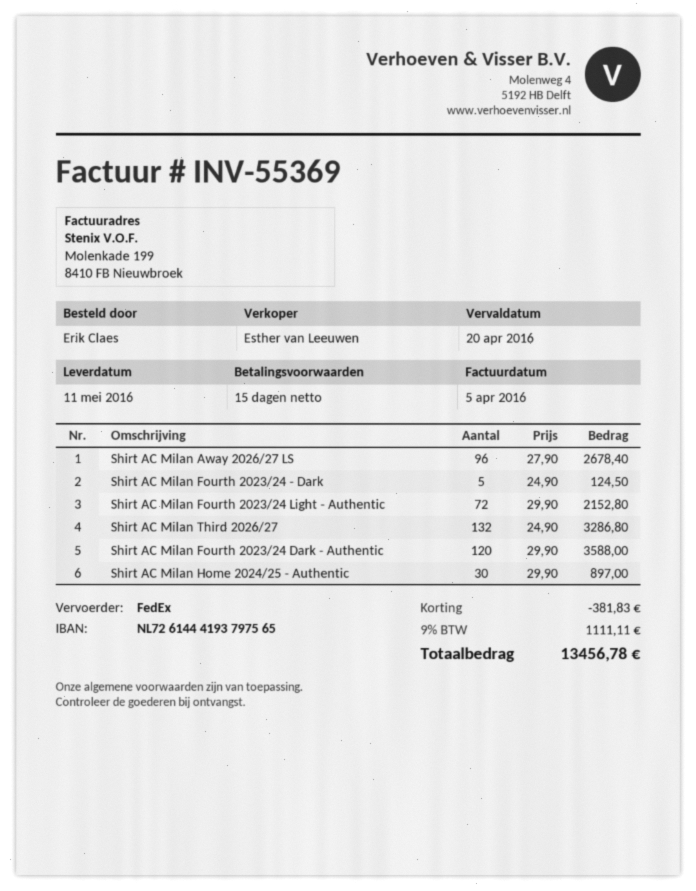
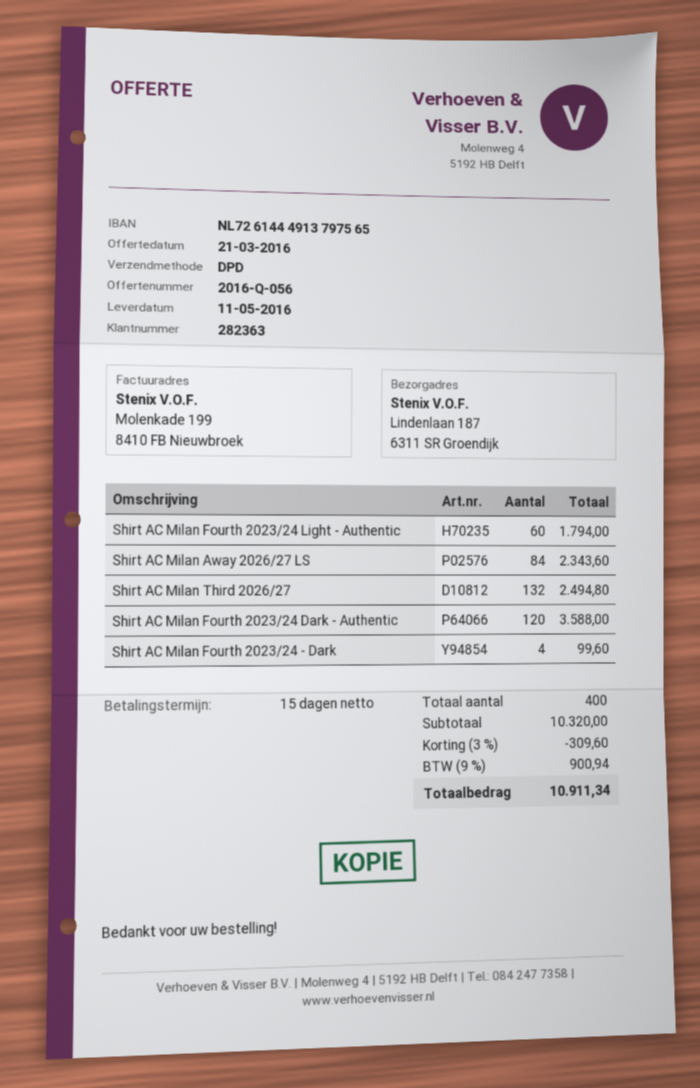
bank account: NL7261444193797565 -> NL7261444913797565
shipping method: FedEx -> DPD
Shirt AC Milan Away 2026/27 LS: 96 for 2678.40 -> 84 for 2343.60
Shirt AC Milan Fourth 2023/24 - Dark: 5 for 124.50 -> 4 for 99.60
Shirt AC Milan Fourth 2023/24 Light - Authentic: 72 for 2152.80 -> 60 for 1794.00
Shirt AC Milan Third 2026/27: 132 for 3286.80 -> 132 for 2494.80
Shirt AC Milan Home 2024/25 - Authentic: 30 for 897.00 -> none
discount: 381.83 -> 309.60
tax: 9% = 1111.11 -> 9% = 900.94
total: 13456.78 -> 10911.34

